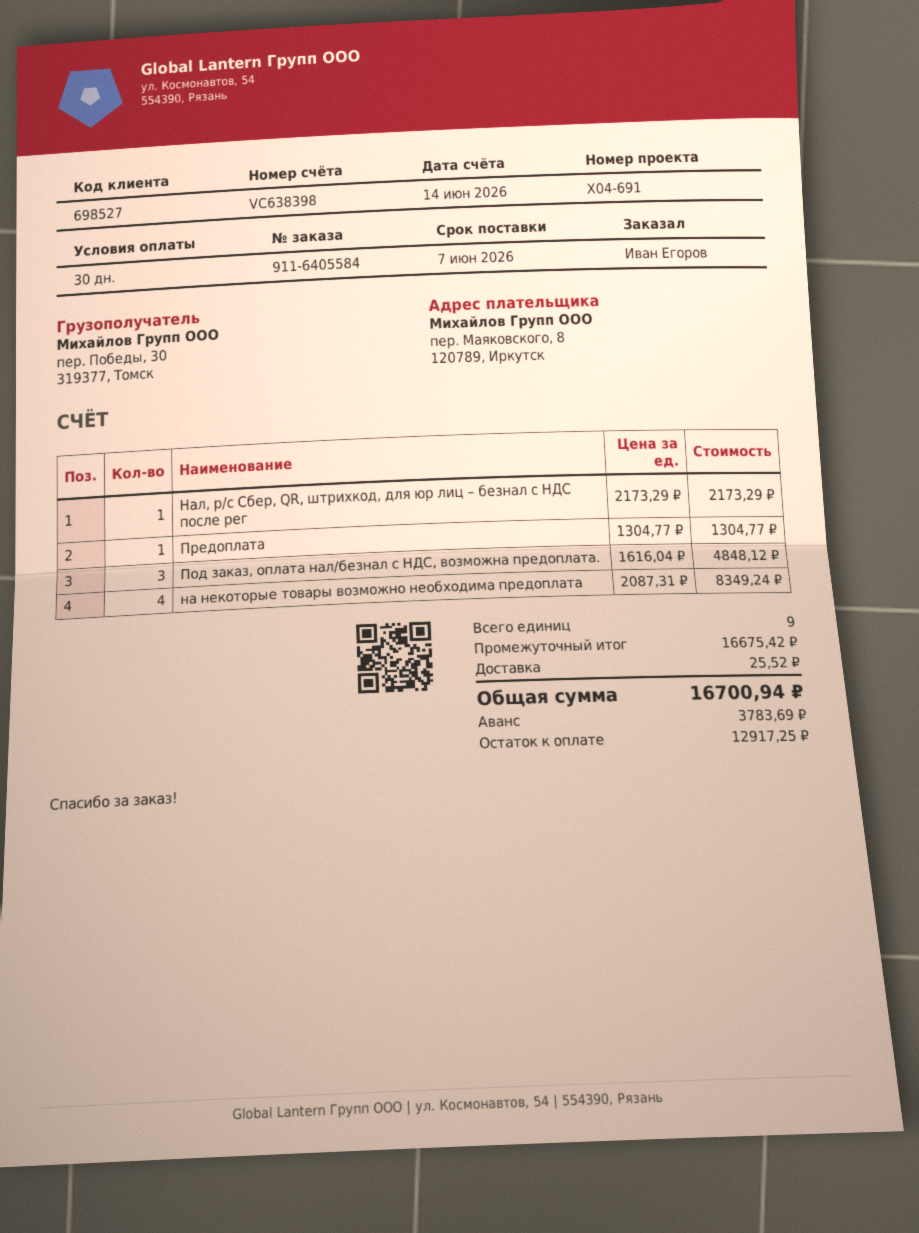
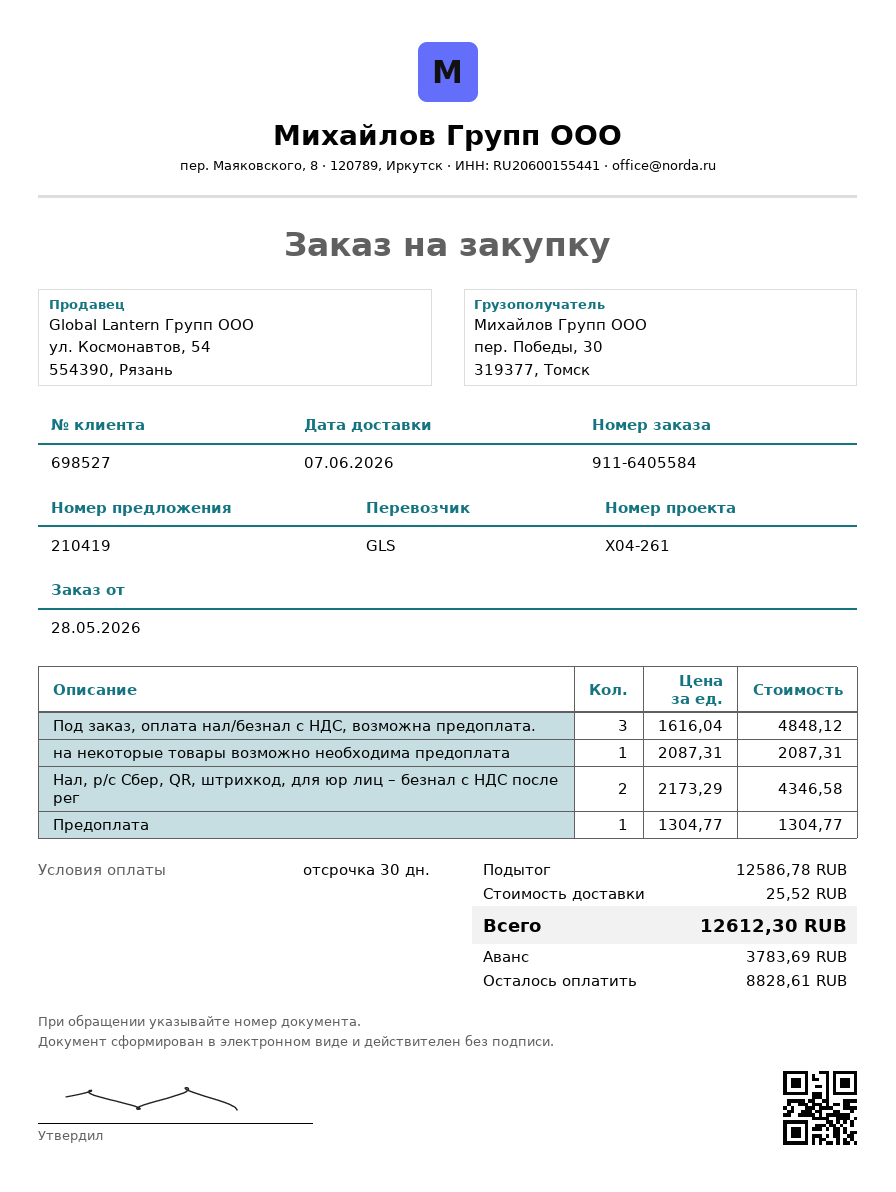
reference: X04-691 -> X04-261
Нал, р/с Сбер, QR, штрихкод, для юр лиц – безнал с НДС после рег: 1 x 2173.29 = 2173.29 -> 2 x 2173.29 = 4346.58
на некоторые товары возможно необходима предоплата: 4 x 2087.31 = 8349.24 -> 1 x 2087.31 = 2087.31
subtotal: 16675.42 -> 12586.78
total: 16700.94 -> 12612.30
balance: 12917.25 -> 8828.61

